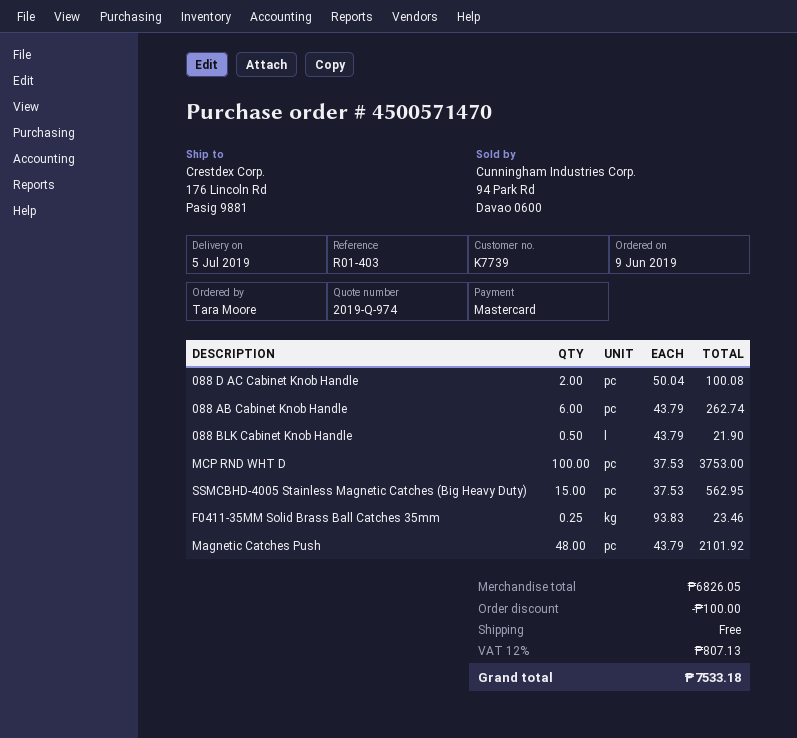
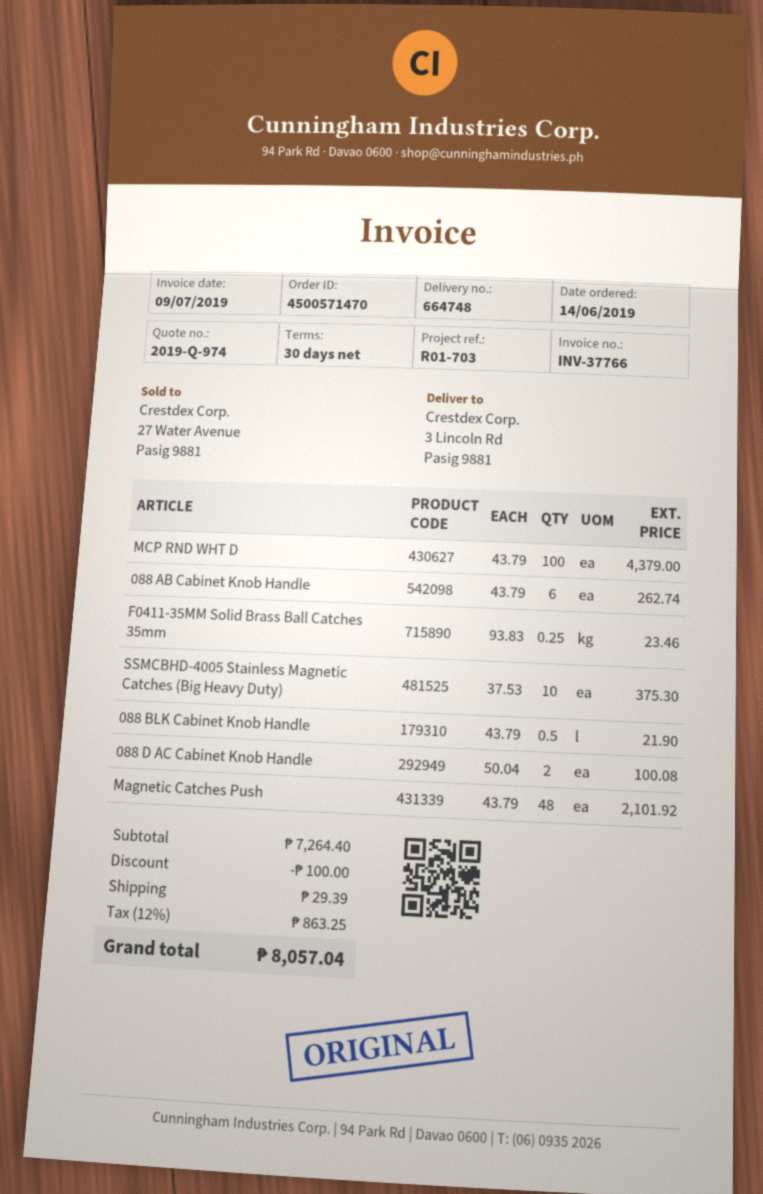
order date: 2019-06-09 -> 2019-06-14
reference: R01-403 -> R01-703
ship to: 176 Lincoln Rd, Pasig 9881 -> 3 Lincoln Rd, Pasig 9881
MCP RND WHT D: 100 x 37.53 = 3753.00 -> 100 x 43.79 = 4379.00
SSMCBHD-4005 Stainless Magnetic Catches (Big Heavy Duty): 15 x 37.53 = 562.95 -> 10 x 37.53 = 375.30
subtotal: 6826.05 -> 7264.40
shipping: 0.00 -> 29.39
tax: 12% = 807.13 -> 12% = 863.25
total: 7533.18 -> 8057.04

